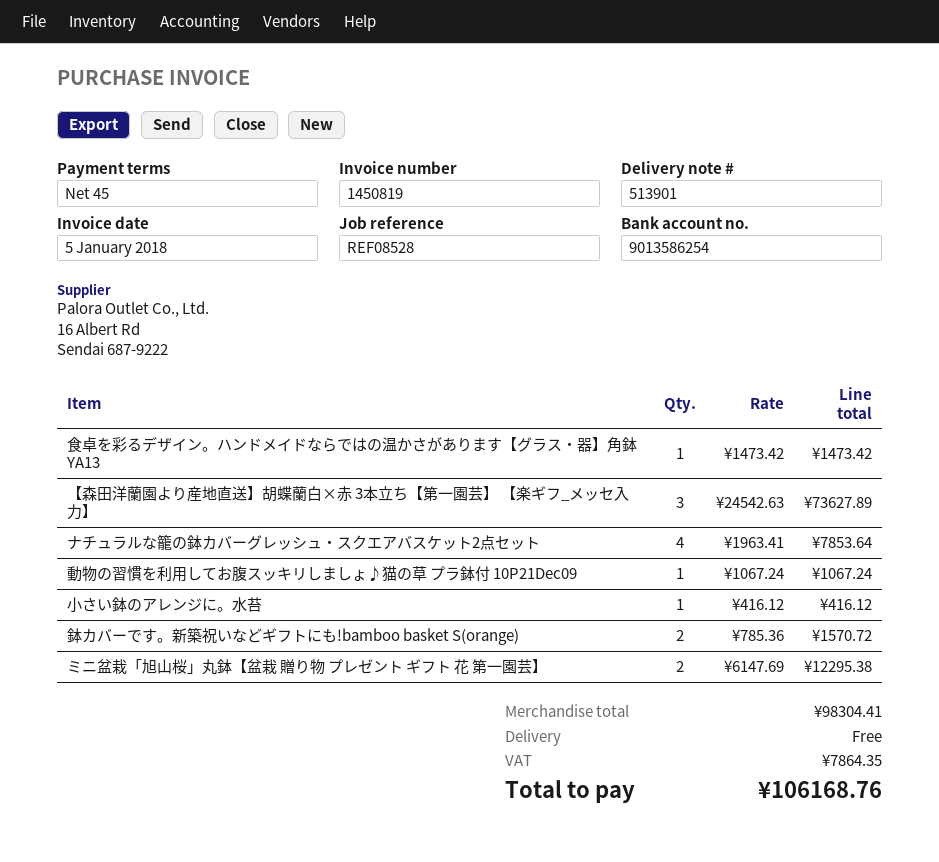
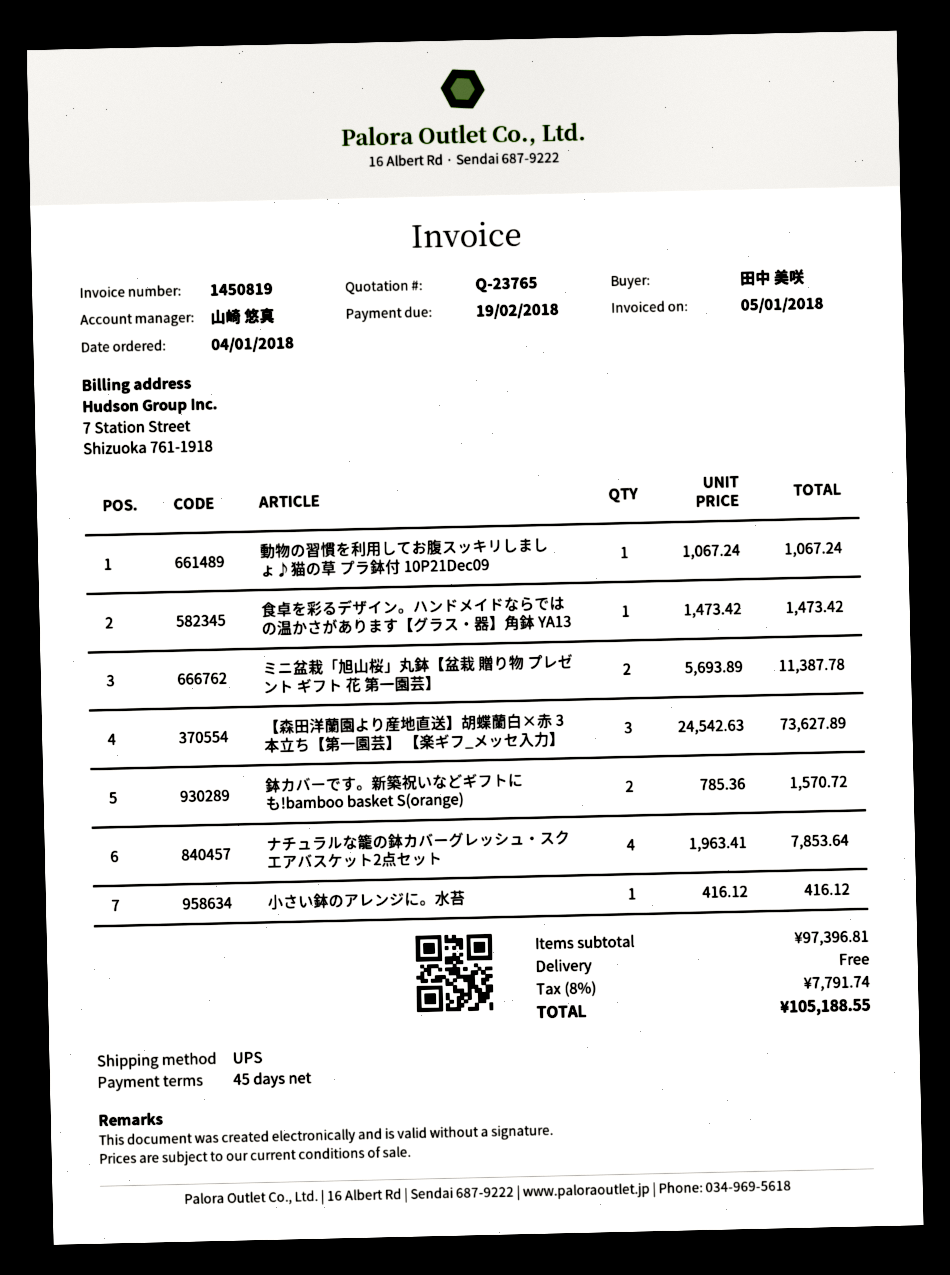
ミニ盆栽「旭山桜」丸鉢【盆栽 贈り物 プレゼント ギフト 花 第一園芸】: 2 x 6147.69 = 12295.38 -> 2 x 5693.89 = 11387.78
subtotal: 98304.41 -> 97396.81
tax: 7864.35 -> 7791.74
total: 106168.76 -> 105188.55

